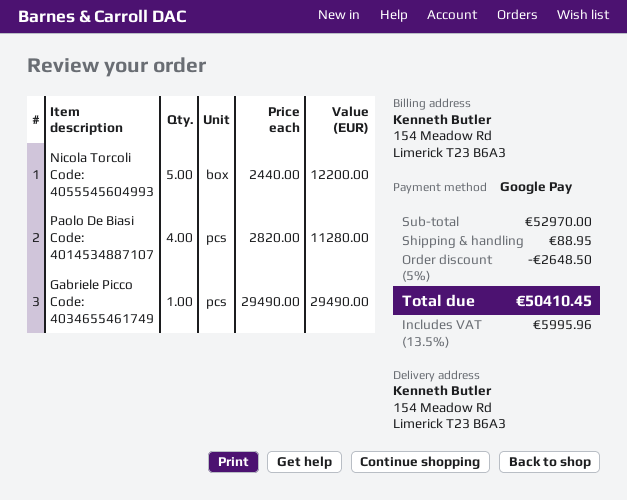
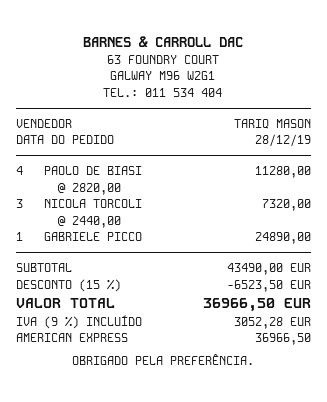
payment method: Google Pay -> American Express
Nicola Torcoli: 5 x 2440.00 = 12200.00 -> 3 x 2440.00 = 7320.00
Gabriele Picco: 1 x 29490.00 = 29490.00 -> 1 x 24890.00 = 24890.00
subtotal: 52970.00 -> 43490.00
discount: 5% = 2648.50 -> 15% = 6523.50
shipping: 88.95 -> none
tax: 13.5% = 5995.96 -> 9% = 3052.28
total: 50410.45 -> 36966.50

